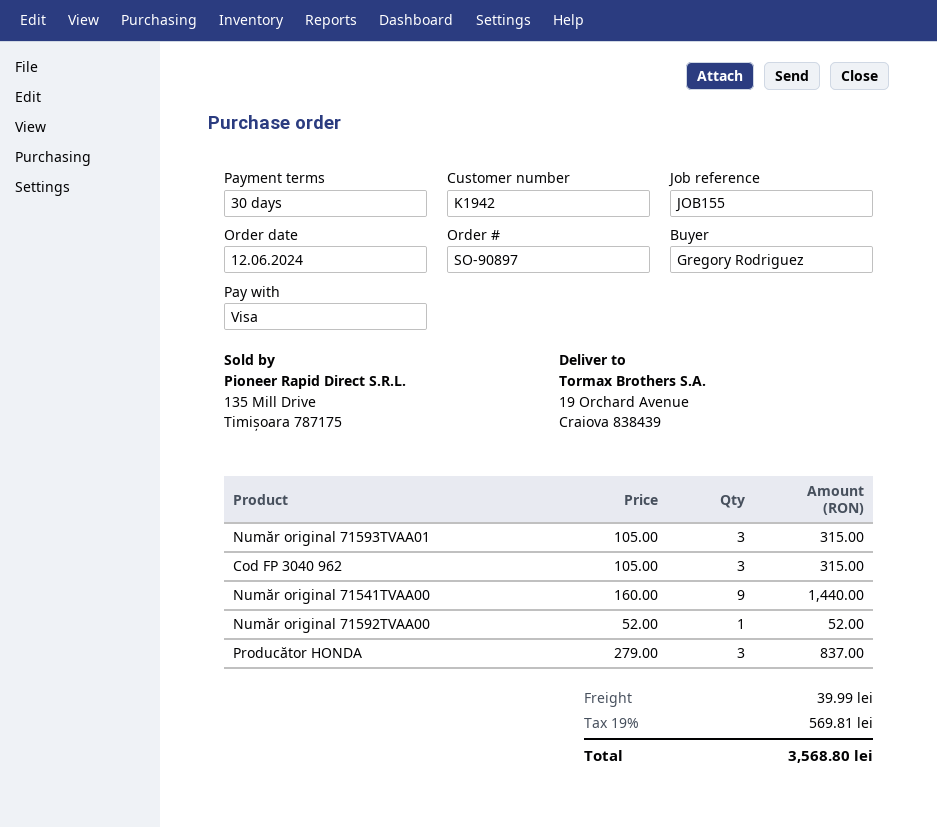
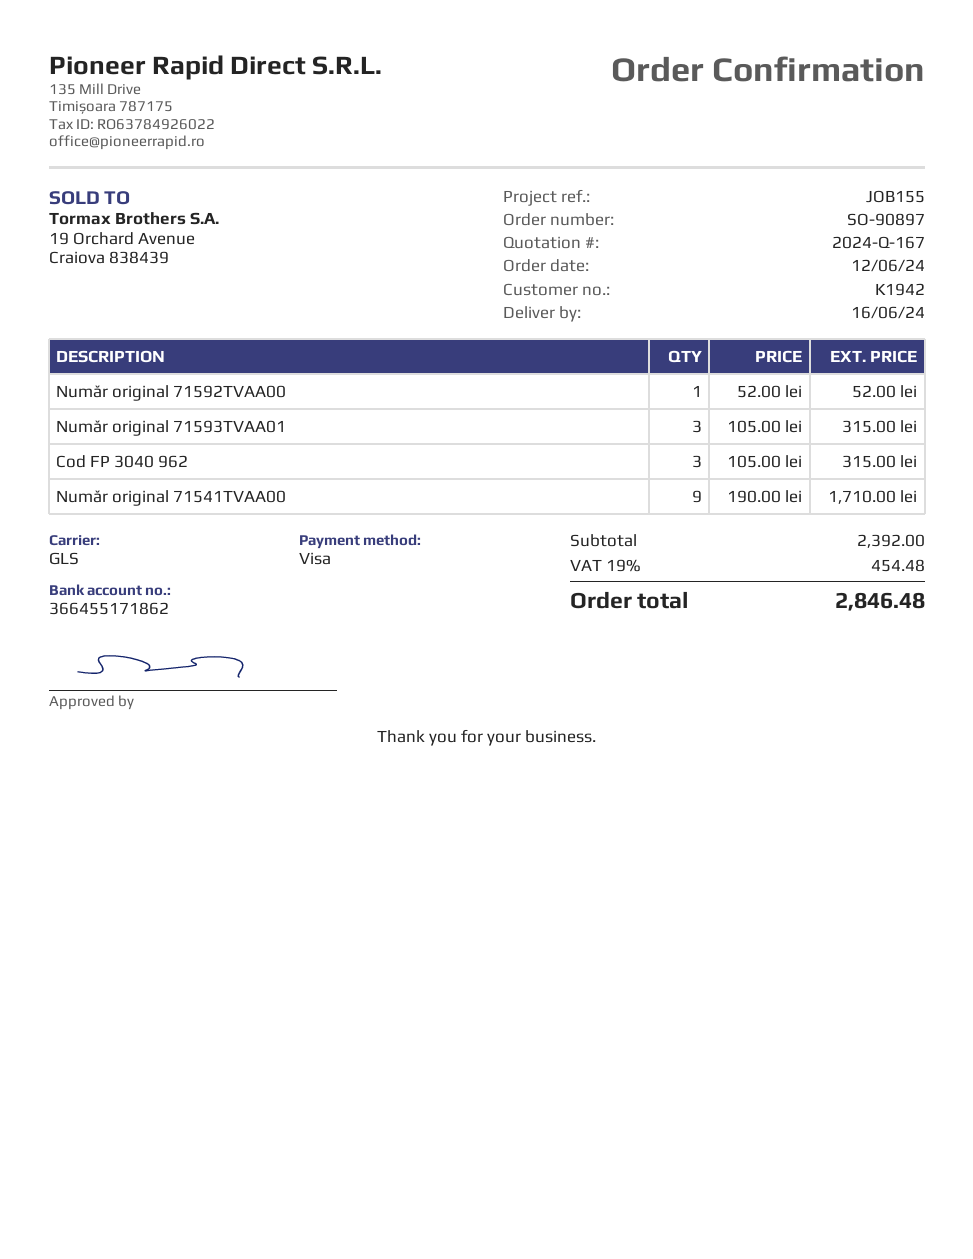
Număr original 71541TVAA00: 9 x 160.00 = 1440.00 -> 9 x 190.00 = 1710.00
Producător HONDA: 3 x 279.00 = 837.00 -> none
shipping: 39.99 -> none
tax: 19% = 569.81 -> 19% = 454.48
total: 3568.80 -> 2846.48

